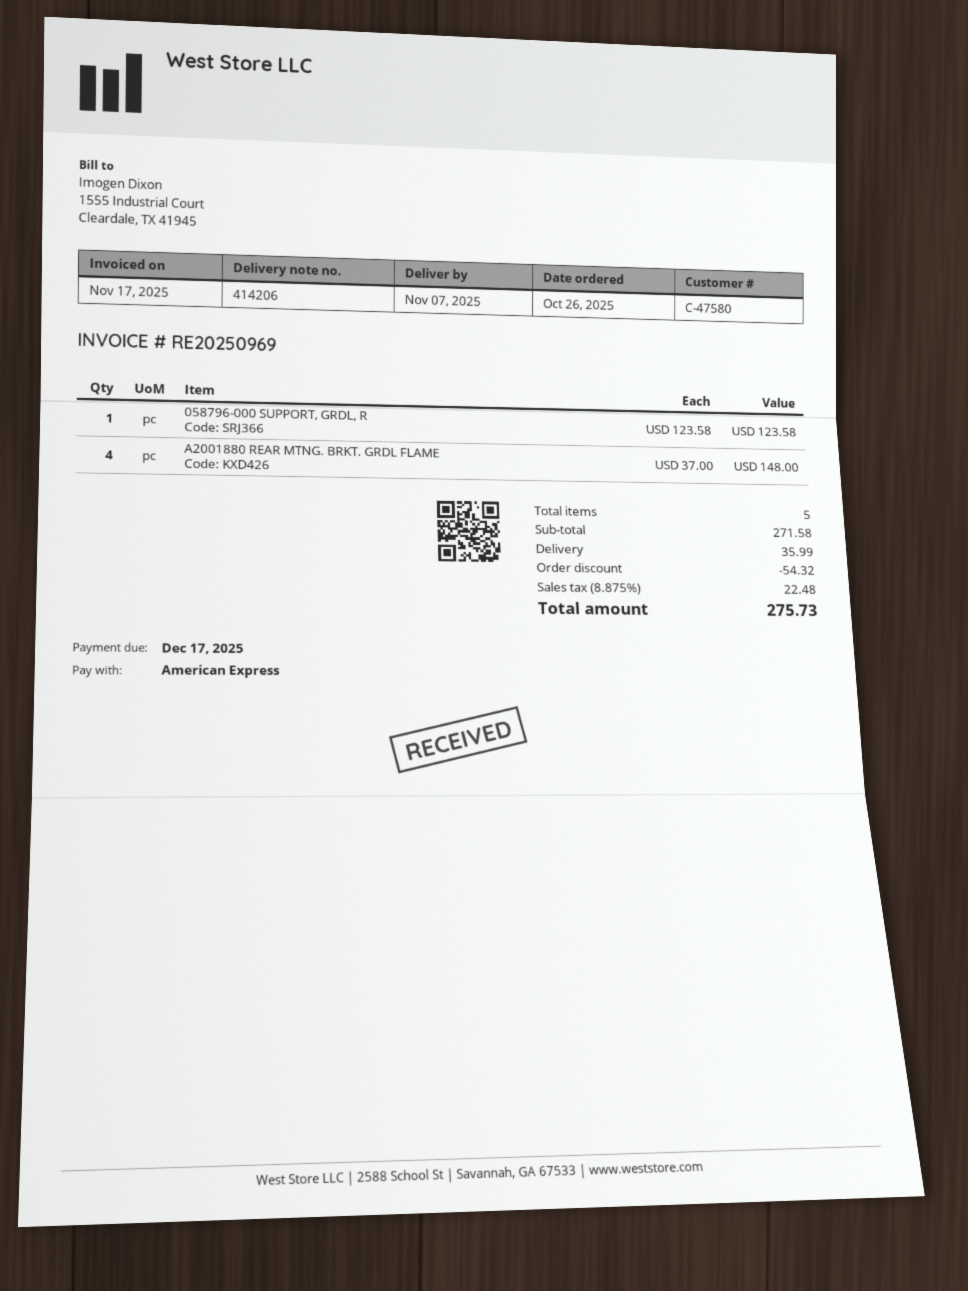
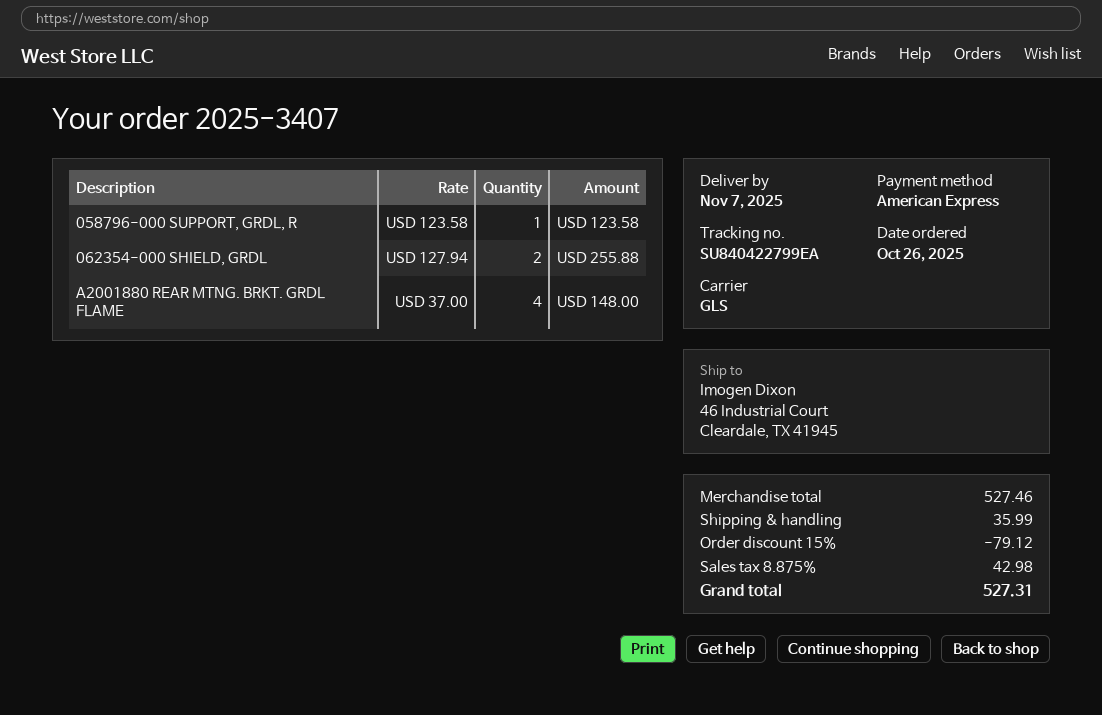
062354-000 SHIELD, GRDL: none -> 2 x 127.94 = 255.88
subtotal: 271.58 -> 527.46
discount: 54.32 -> 79.12
tax: 8.875% = 22.48 -> 8.875% = 42.98
total: 275.73 -> 527.31

